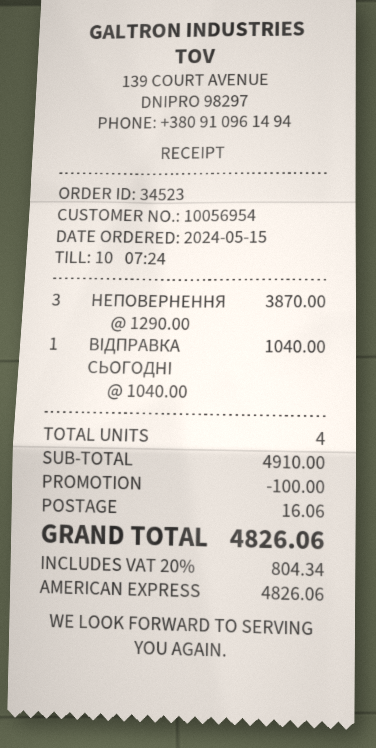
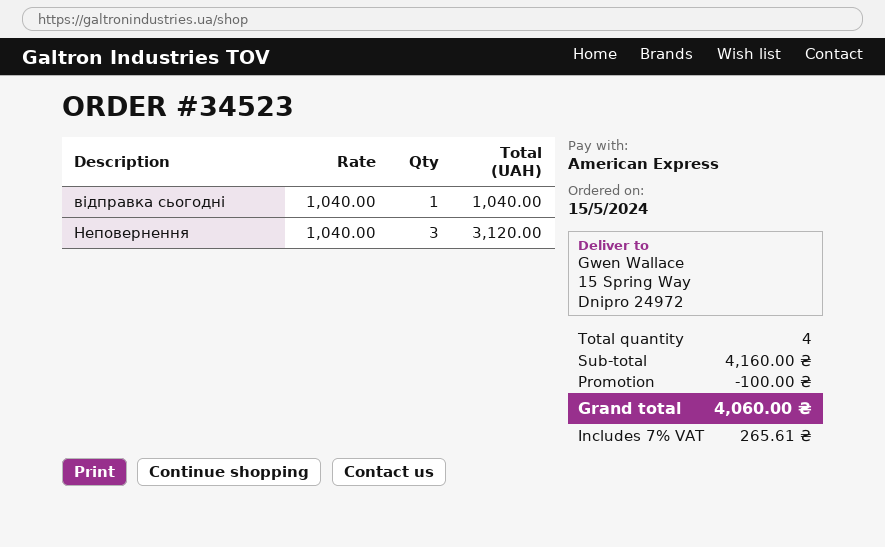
НЕПОВЕРНЕННЯ: 3 x 1290.00 = 3870.00 -> 3 x 1040.00 = 3120.00
subtotal: 4910.00 -> 4160.00
shipping: 16.06 -> none
tax: 20% = 804.34 -> 7% = 265.61
total: 4826.06 -> 4060.00

